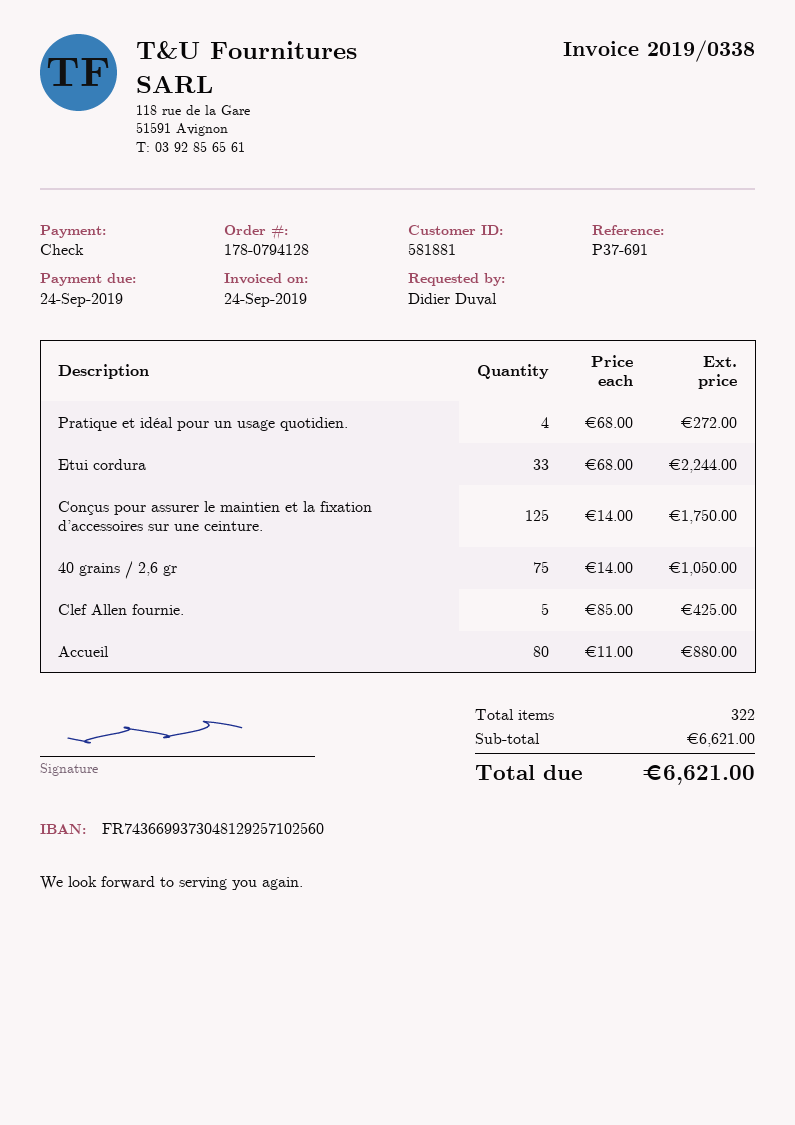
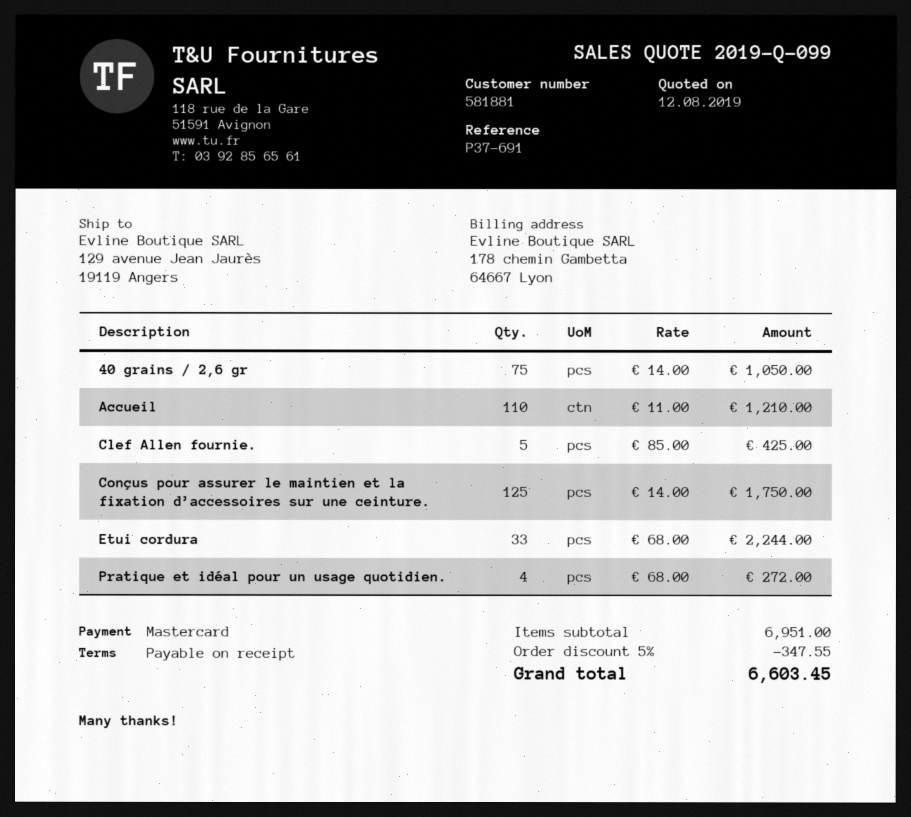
payment method: cheque -> Mastercard
Accueil: 80 x 11.00 = 880.00 -> 110 x 11.00 = 1210.00
subtotal: 6621.00 -> 6951.00
discount: none -> 5% = 347.55
total: 6621.00 -> 6603.45

